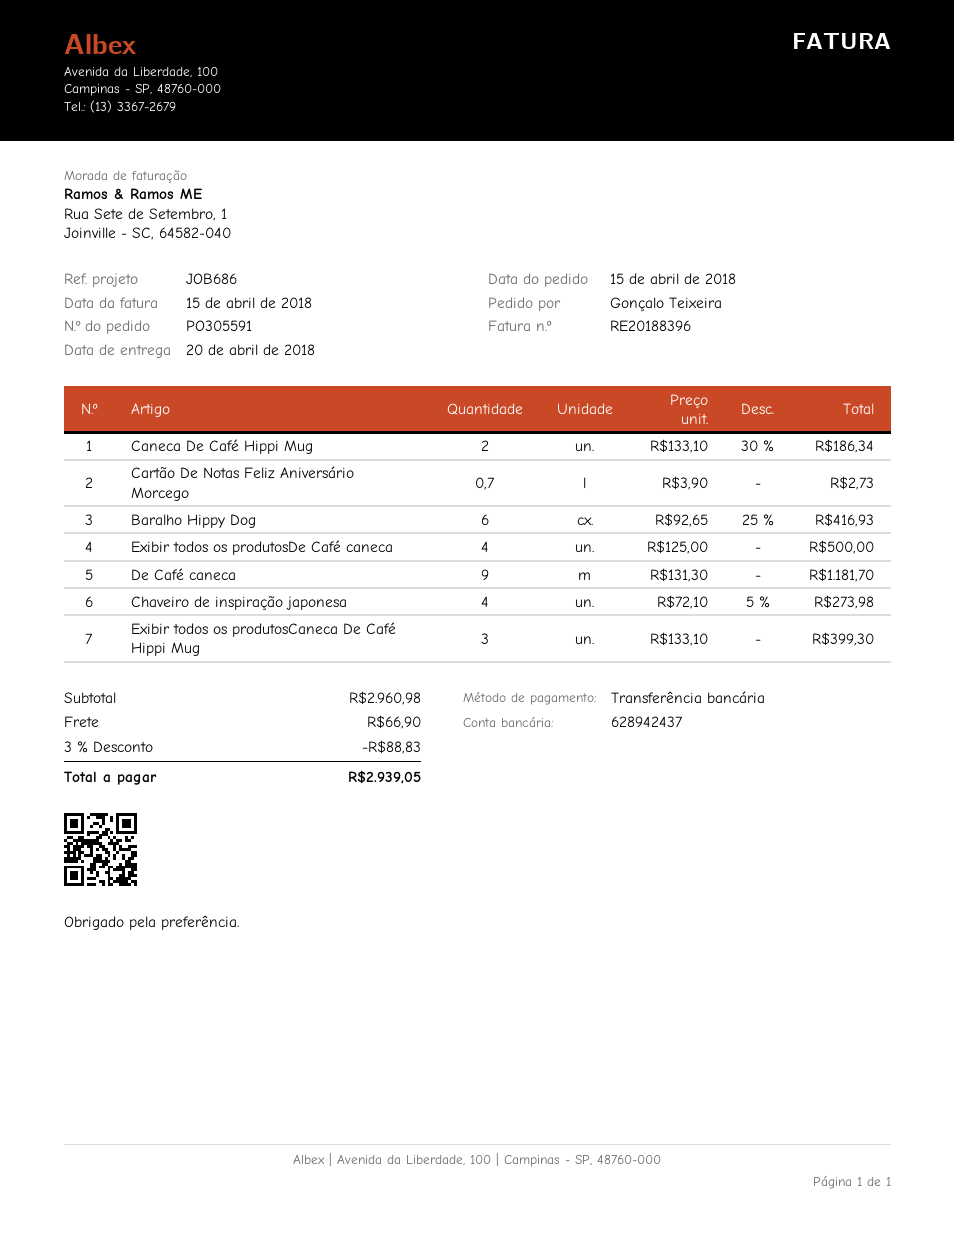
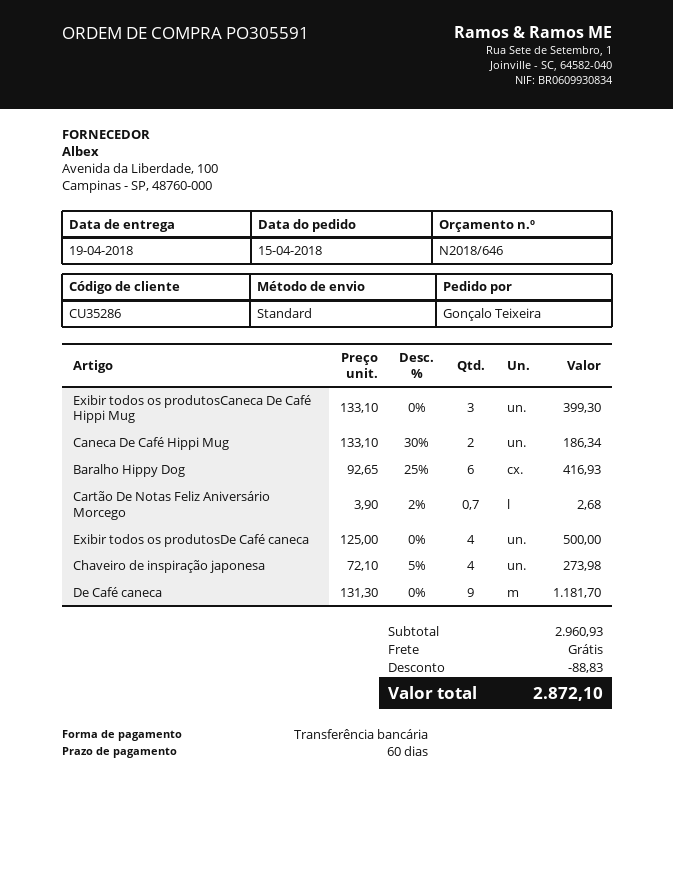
delivery date: 2018-04-20 -> 2018-04-19
Cartão De Notas Feliz Aniversário Morcego: 0.7 x 3.90 = 2.73 -> 0.7 x 3.90 - 2% = 2.68
subtotal: 2960.98 -> 2960.93
shipping: 66.90 -> 0.00
total: 2939.05 -> 2872.10

